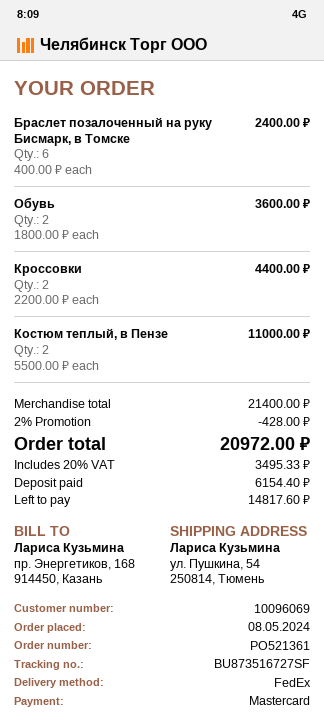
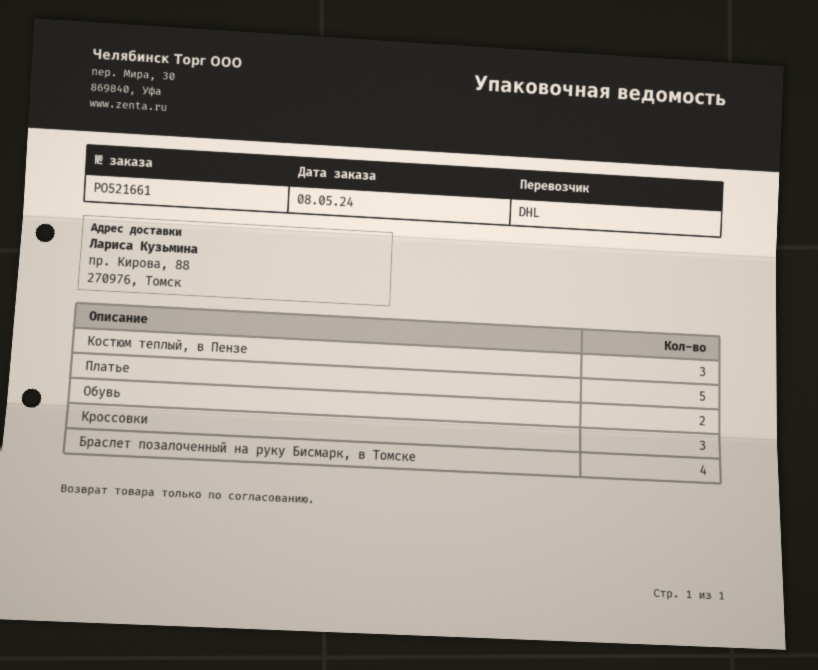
order number: PO521361 -> PO521661
shipping method: FedEx -> DHL
ship to: ул. Пушкина, 54, 250814, Тюмень -> пр. Кирова, 88, 270976, Томск
Браслет позалоченный на руку Бисмарк, в Томске: 6 -> 4
Кроссовки: 2 -> 3
Костюм теплый, в Пензе: 2 -> 3
Платье: none -> 5

